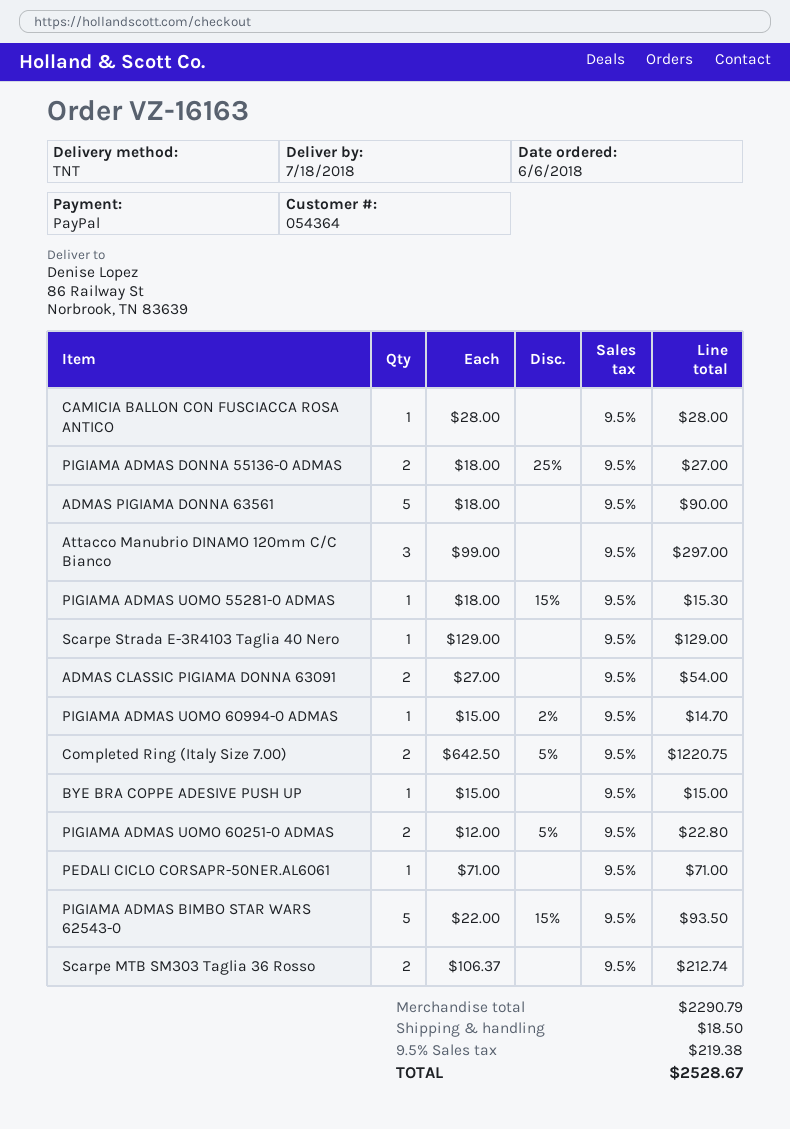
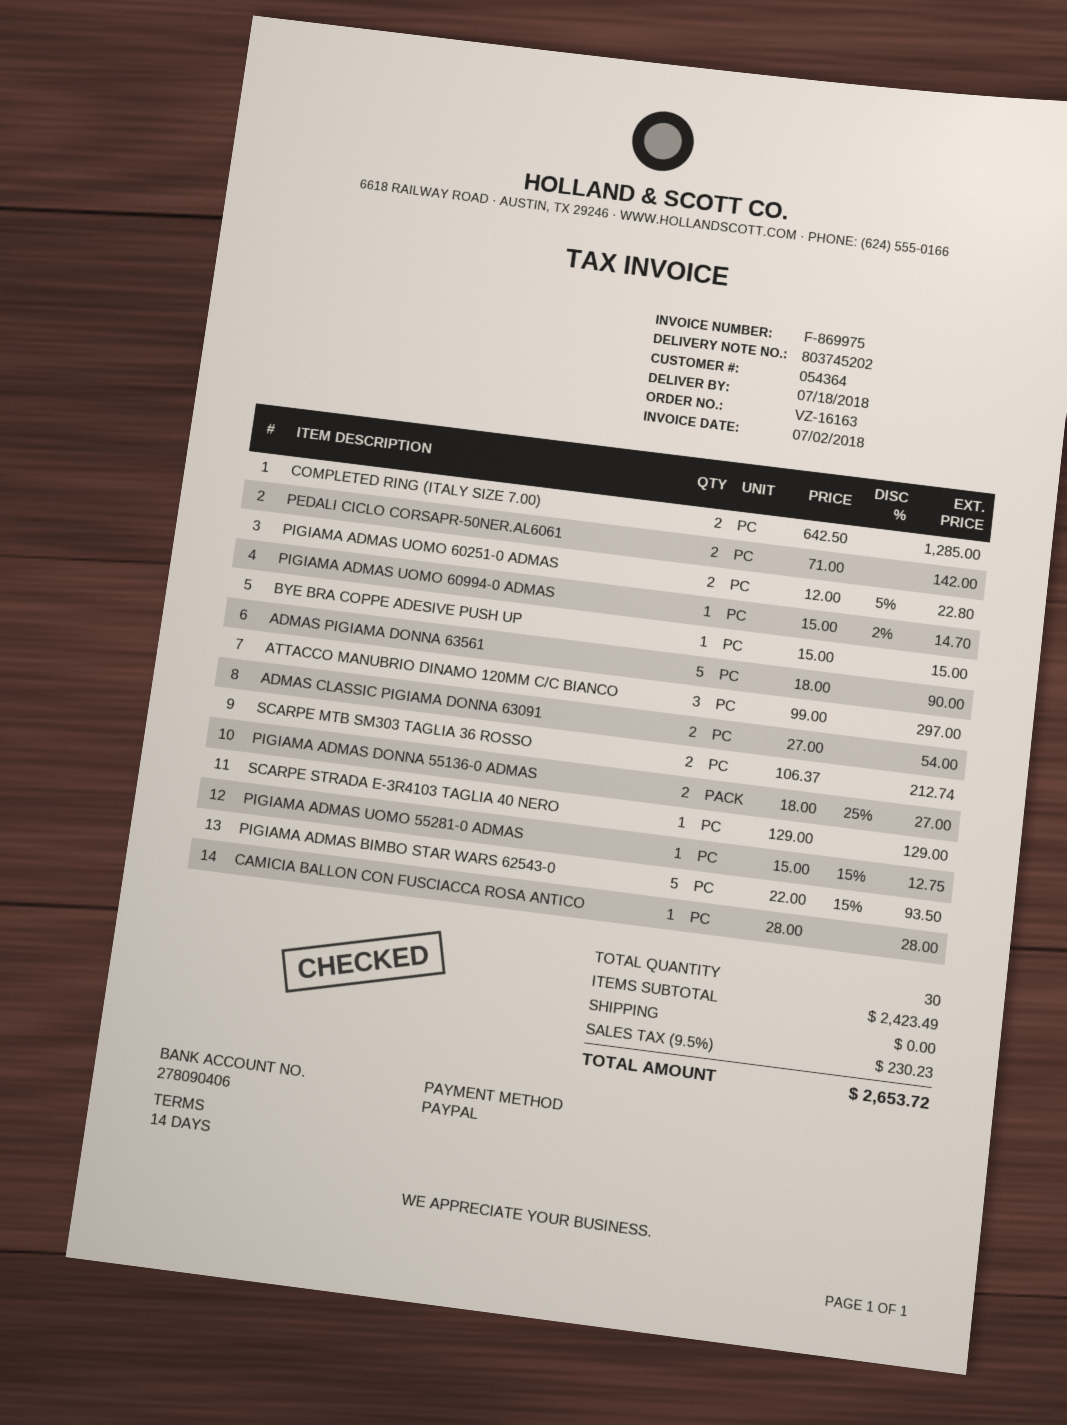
PIGIAMA ADMAS UOMO 55281-0 ADMAS: 1 x 18.00 - 15% = 15.30 -> 1 x 15.00 - 15% = 12.75
Completed Ring (Italy Size 7.00): 2 x 642.50 - 5% = 1220.75 -> 2 x 642.50 = 1285.00
PEDALI CICLO CORSAPR-50NER.AL6061: 1 x 71.00 = 71.00 -> 2 x 71.00 = 142.00
subtotal: 2290.79 -> 2423.49
shipping: 18.50 -> 0.00
tax: 9.5% = 219.38 -> 9.5% = 230.23
total: 2528.67 -> 2653.72

